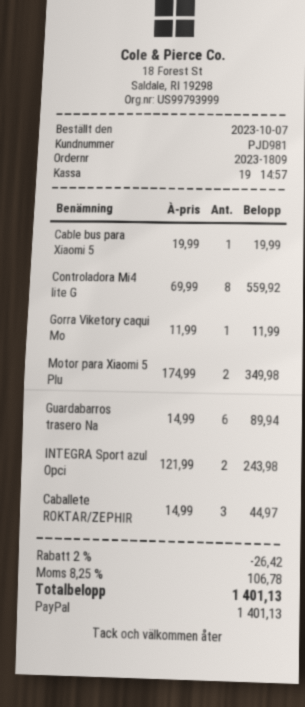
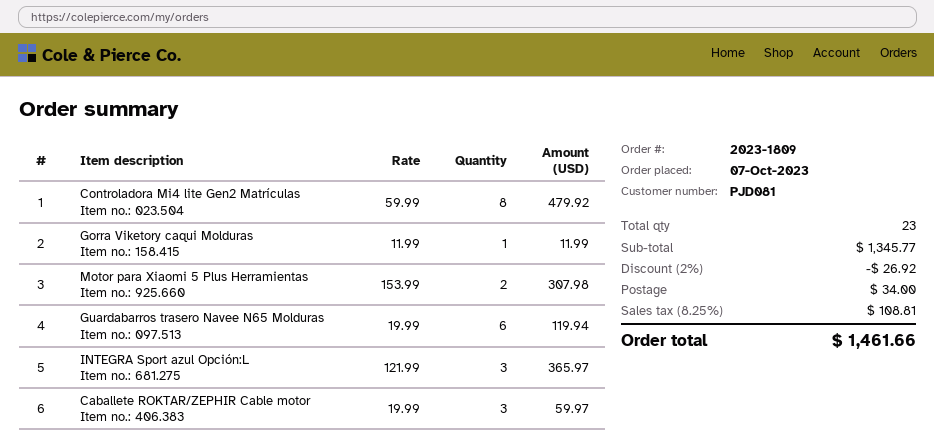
customer number: PJD981 -> PJD081
Cable bus para Xiaomi 5: 1 x 19.99 = 19.99 -> none
Controladora Mi4 lite G: 8 x 69.99 = 559.92 -> 8 x 59.99 = 479.92
Motor para Xiaomi 5 Plu: 2 x 174.99 = 349.98 -> 2 x 153.99 = 307.98
Guardabarros trasero Na: 6 x 14.99 = 89.94 -> 6 x 19.99 = 119.94
INTEGRA Sport azul Opci: 2 x 121.99 = 243.98 -> 3 x 121.99 = 365.97
Caballete ROKTAR/ZEPHIR: 3 x 14.99 = 44.97 -> 3 x 19.99 = 59.97
discount: 2% = 26.42 -> 2% = 26.92
shipping: none -> 34.00
tax: 8.25% = 106.78 -> 8.25% = 108.81
total: 1401.13 -> 1461.66

